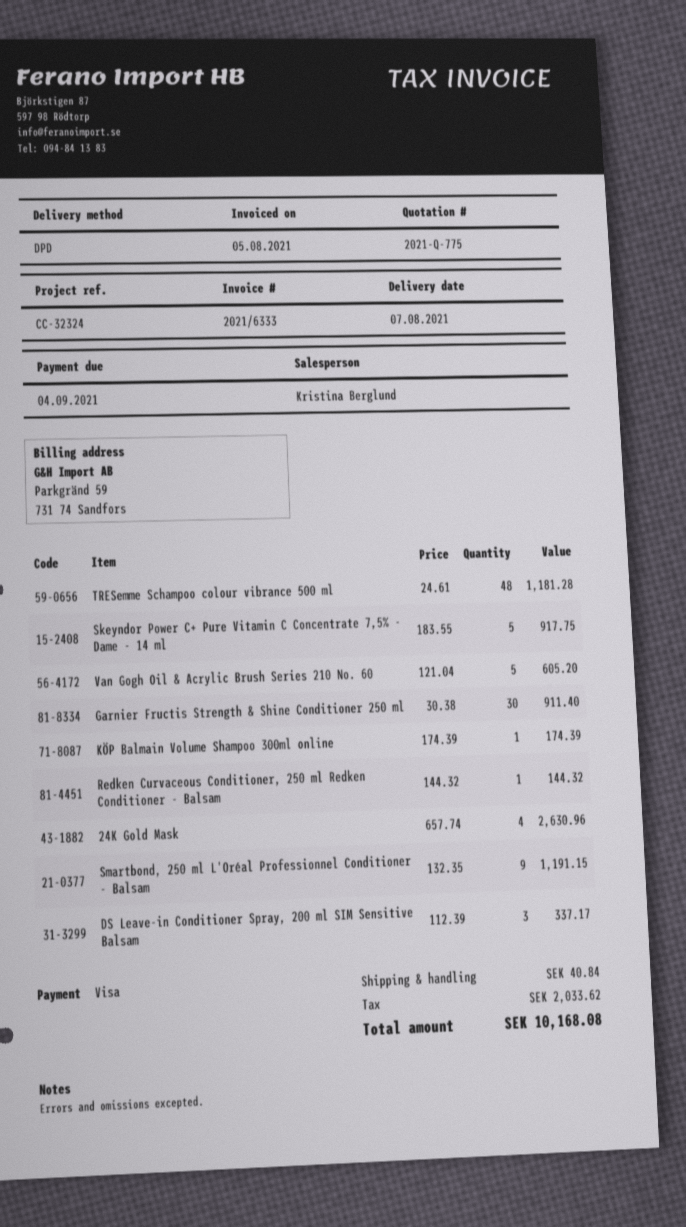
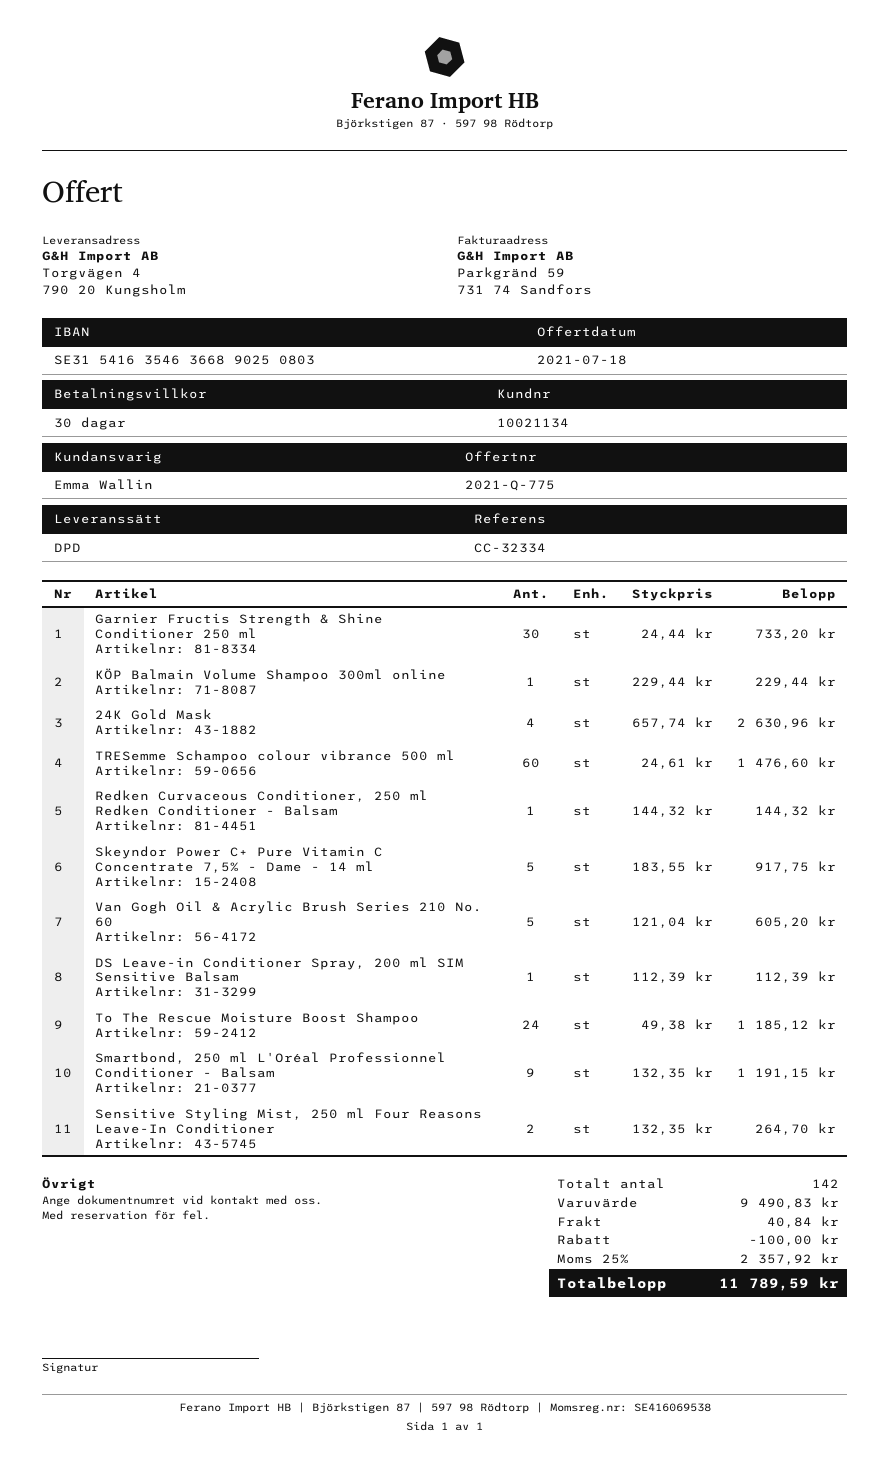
reference: CC-32324 -> CC-32334
sales rep: Kristina Berglund -> Emma Wallin
TRESemme Schampoo colour vibrance 500 ml: 48 x 24.61 = 1181.28 -> 60 x 24.61 = 1476.60
Garnier Fructis Strength & Shine Conditioner 250 ml: 30 x 30.38 = 911.40 -> 30 x 24.44 = 733.20
KÖP Balmain Volume Shampoo 300ml online: 1 x 174.39 = 174.39 -> 1 x 229.44 = 229.44
DS Leave-in Conditioner Spray, 200 ml SIM Sensitive Balsam: 3 x 112.39 = 337.17 -> 1 x 112.39 = 112.39
To The Rescue Moisture Boost Shampoo: none -> 24 x 49.38 = 1185.12
Sensitive Styling Mist, 250 ml Four Reasons Leave-In Conditioner: none -> 2 x 132.35 = 264.70
discount: none -> 100.00
tax: 2033.62 -> 2357.92
total: 10168.08 -> 11789.59

